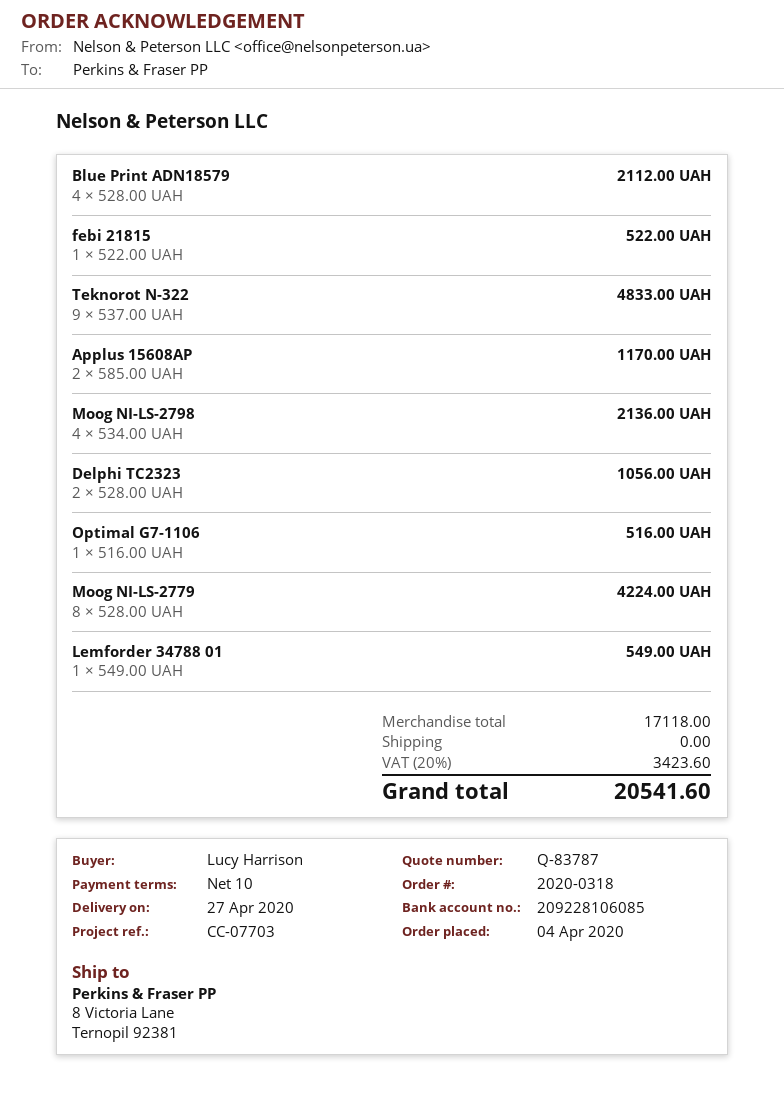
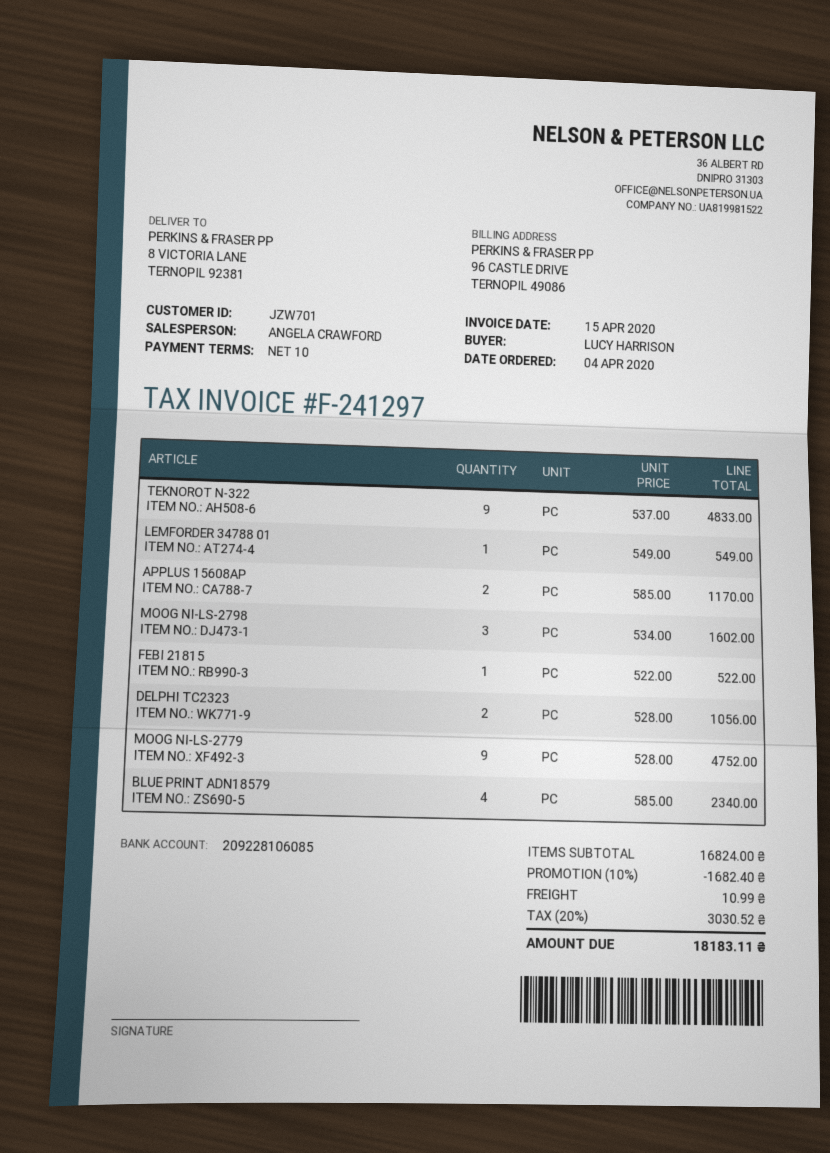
Blue Print ADN18579: 4 x 528.00 = 2112.00 -> 4 x 585.00 = 2340.00
Moog NI-LS-2798: 4 x 534.00 = 2136.00 -> 3 x 534.00 = 1602.00
Optimal G7-1106: 1 x 516.00 = 516.00 -> none
Moog NI-LS-2779: 8 x 528.00 = 4224.00 -> 9 x 528.00 = 4752.00
subtotal: 17118.00 -> 16824.00
discount: none -> 10% = 1682.40
shipping: 0.00 -> 10.99
tax: 20% = 3423.60 -> 20% = 3030.52
total: 20541.60 -> 18183.11

